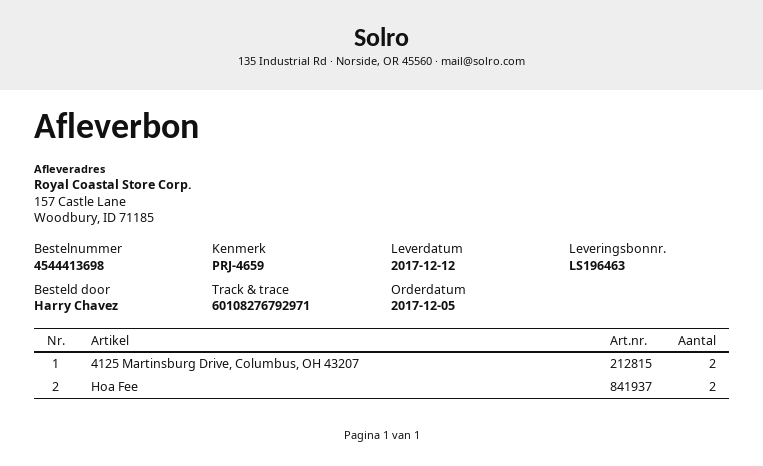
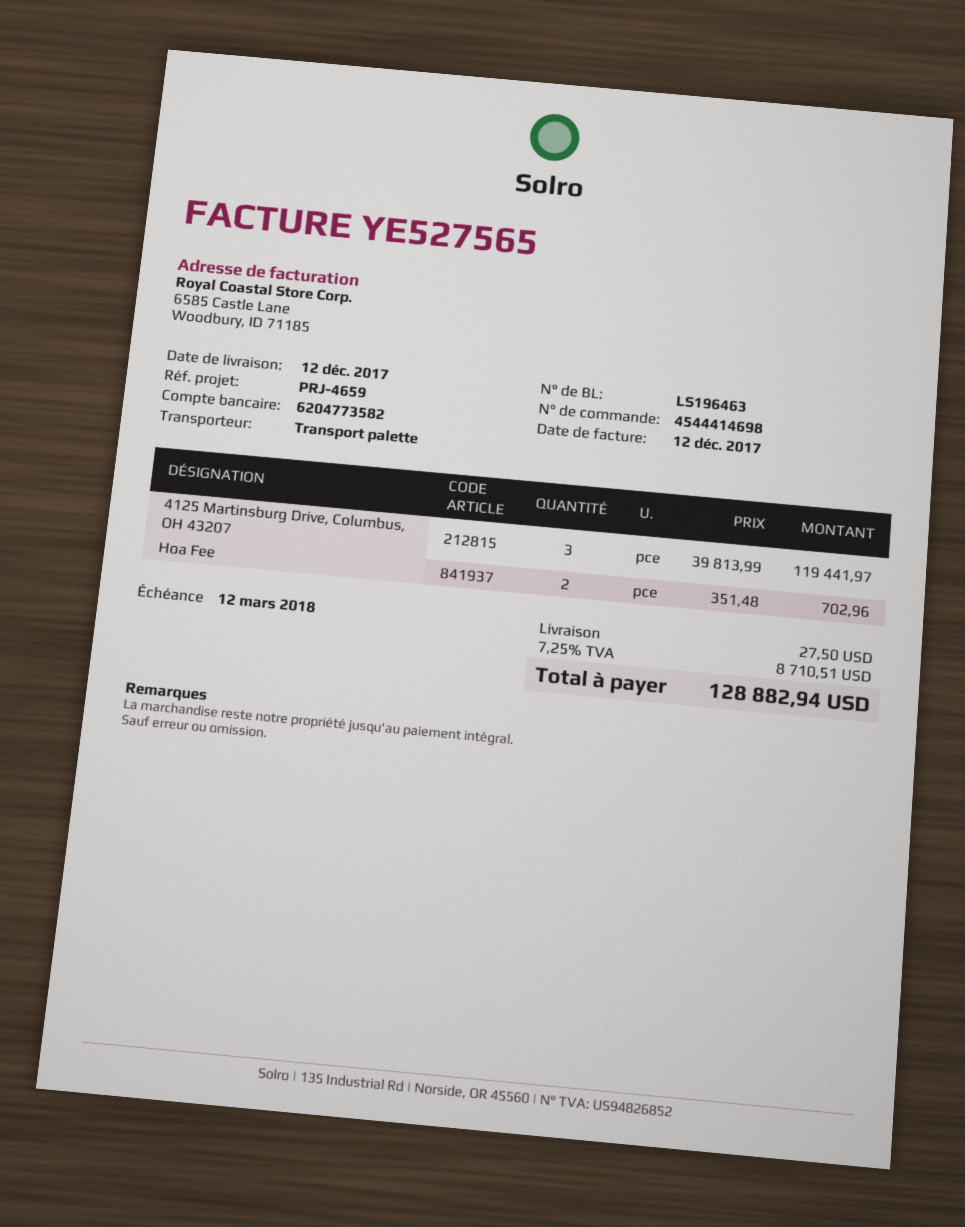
order number: 4544413698 -> 4544414698
4125 Martinsburg Drive, Columbus, OH 43207: 2 -> 3

